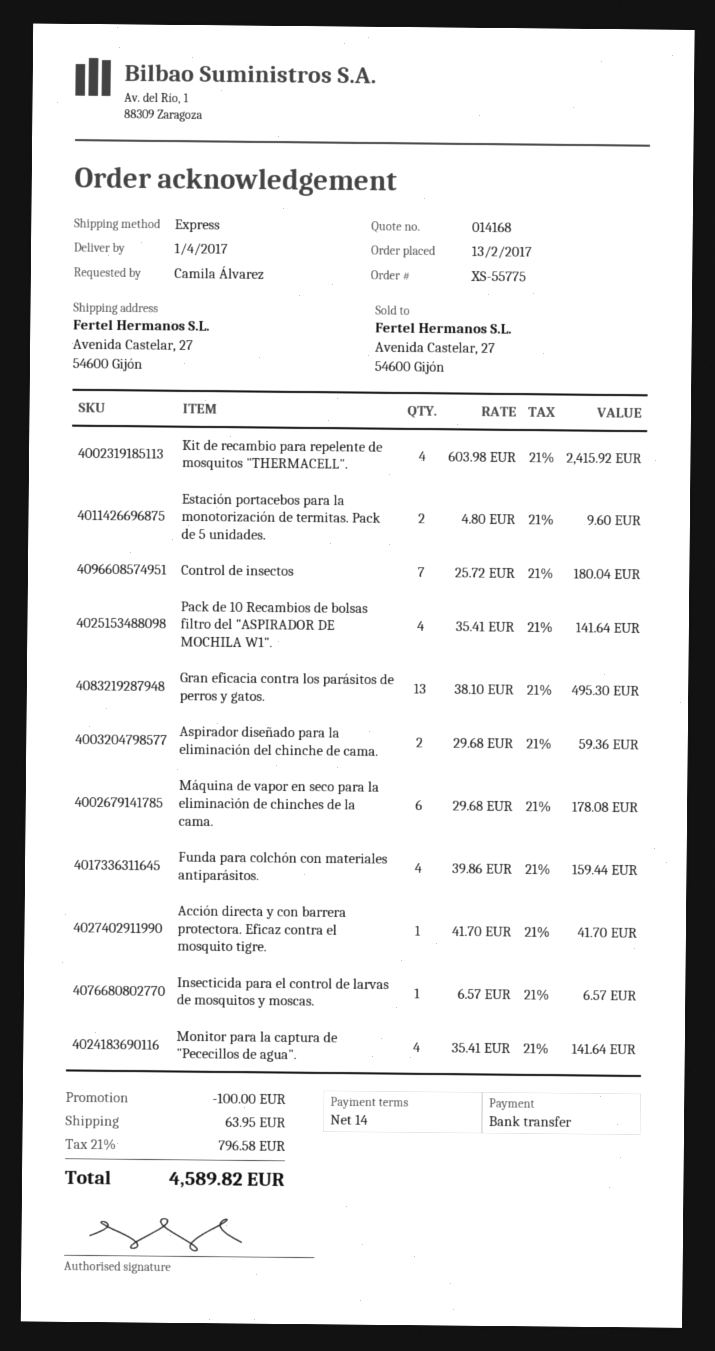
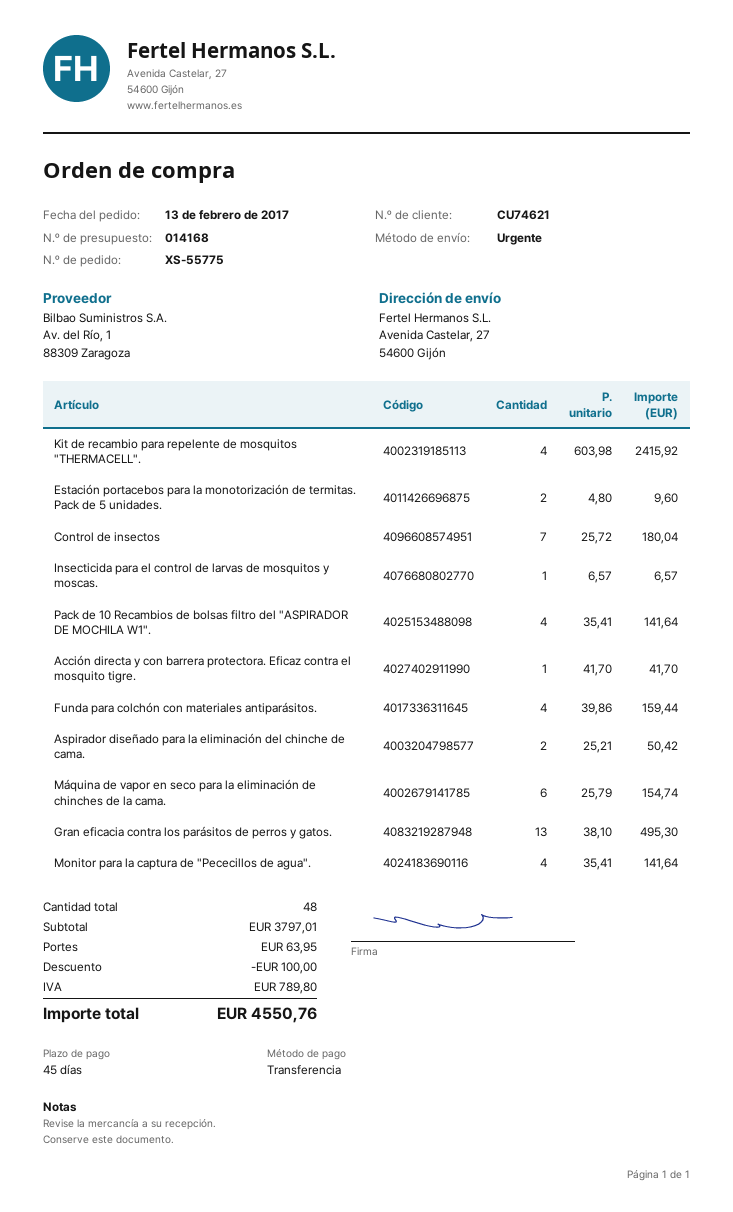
payment terms: 14 days -> 45 days
Aspirador diseñado para la eliminación del chinche de cama.: 2 x 29.68 = 59.36 -> 2 x 25.21 = 50.42
Máquina de vapor en seco para la eliminación de chinches de la cama.: 6 x 29.68 = 178.08 -> 6 x 25.79 = 154.74
tax: 796.58 -> 789.80
total: 4589.82 -> 4550.76

